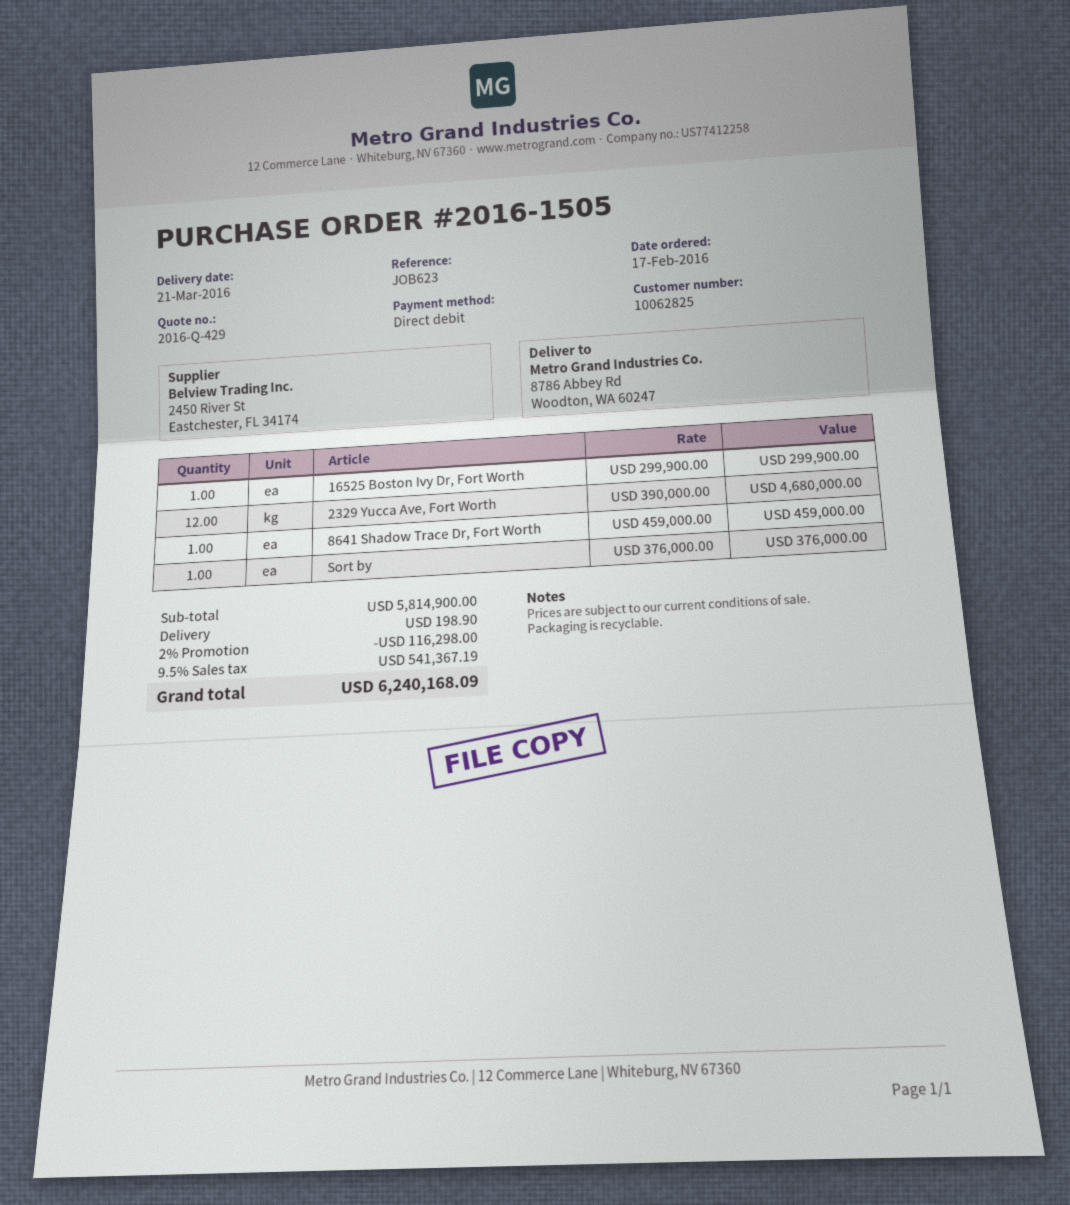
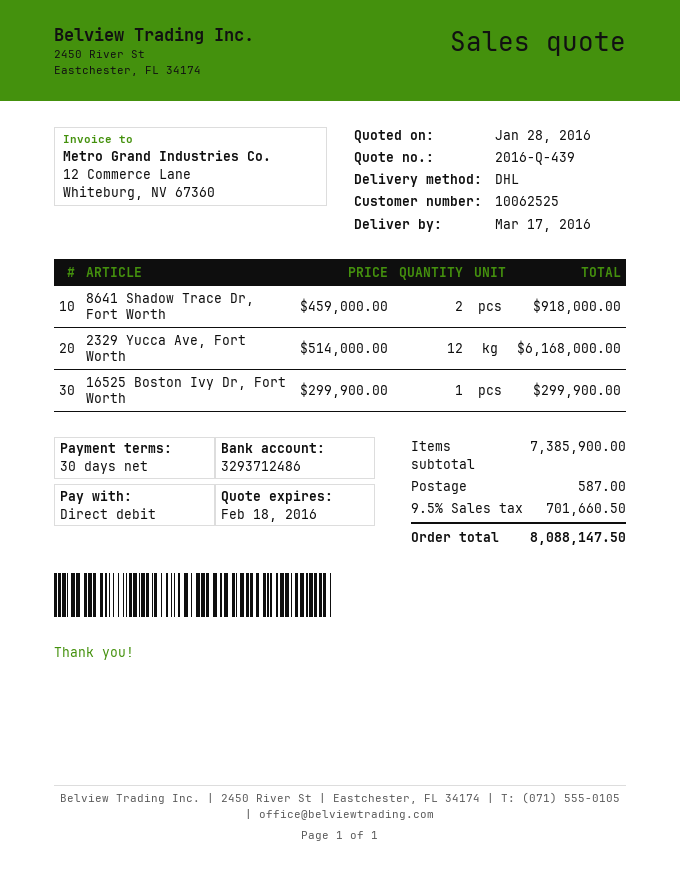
quote number: 2016-Q-429 -> 2016-Q-439
delivery date: 2016-03-21 -> 2016-03-17
customer number: 10062825 -> 10062525
2329 Yucca Ave, Fort Worth: 12 x 390000.00 = 4680000.00 -> 12 x 514000.00 = 6168000.00
8641 Shadow Trace Dr, Fort Worth: 1 x 459000.00 = 459000.00 -> 2 x 459000.00 = 918000.00
Sort by: 1 x 376000.00 = 376000.00 -> none
subtotal: 5814900.00 -> 7385900.00
discount: 2% = 116298.00 -> none
shipping: 198.90 -> 587.00
tax: 9.5% = 541367.19 -> 9.5% = 701660.50
total: 6240168.09 -> 8088147.50

